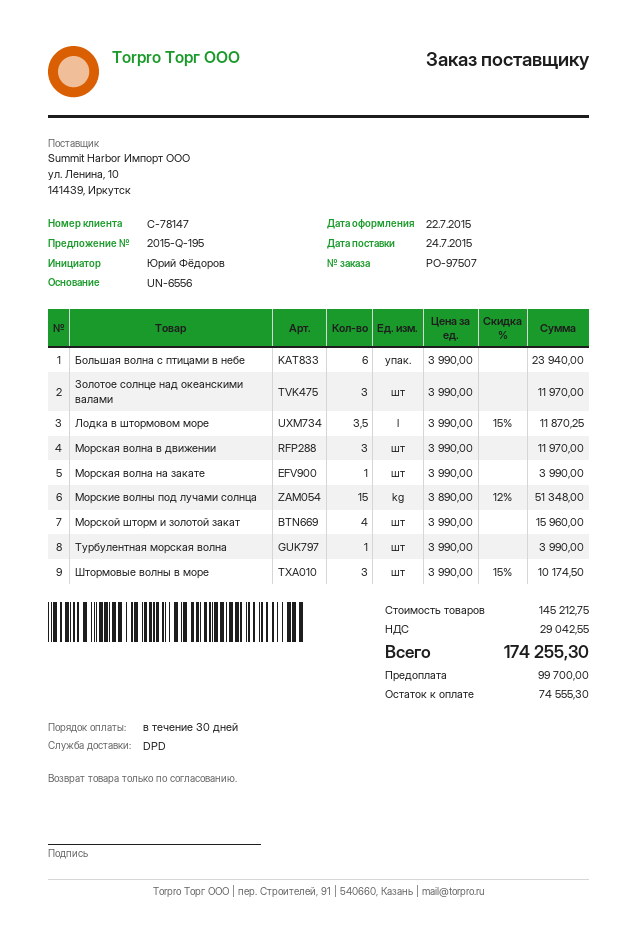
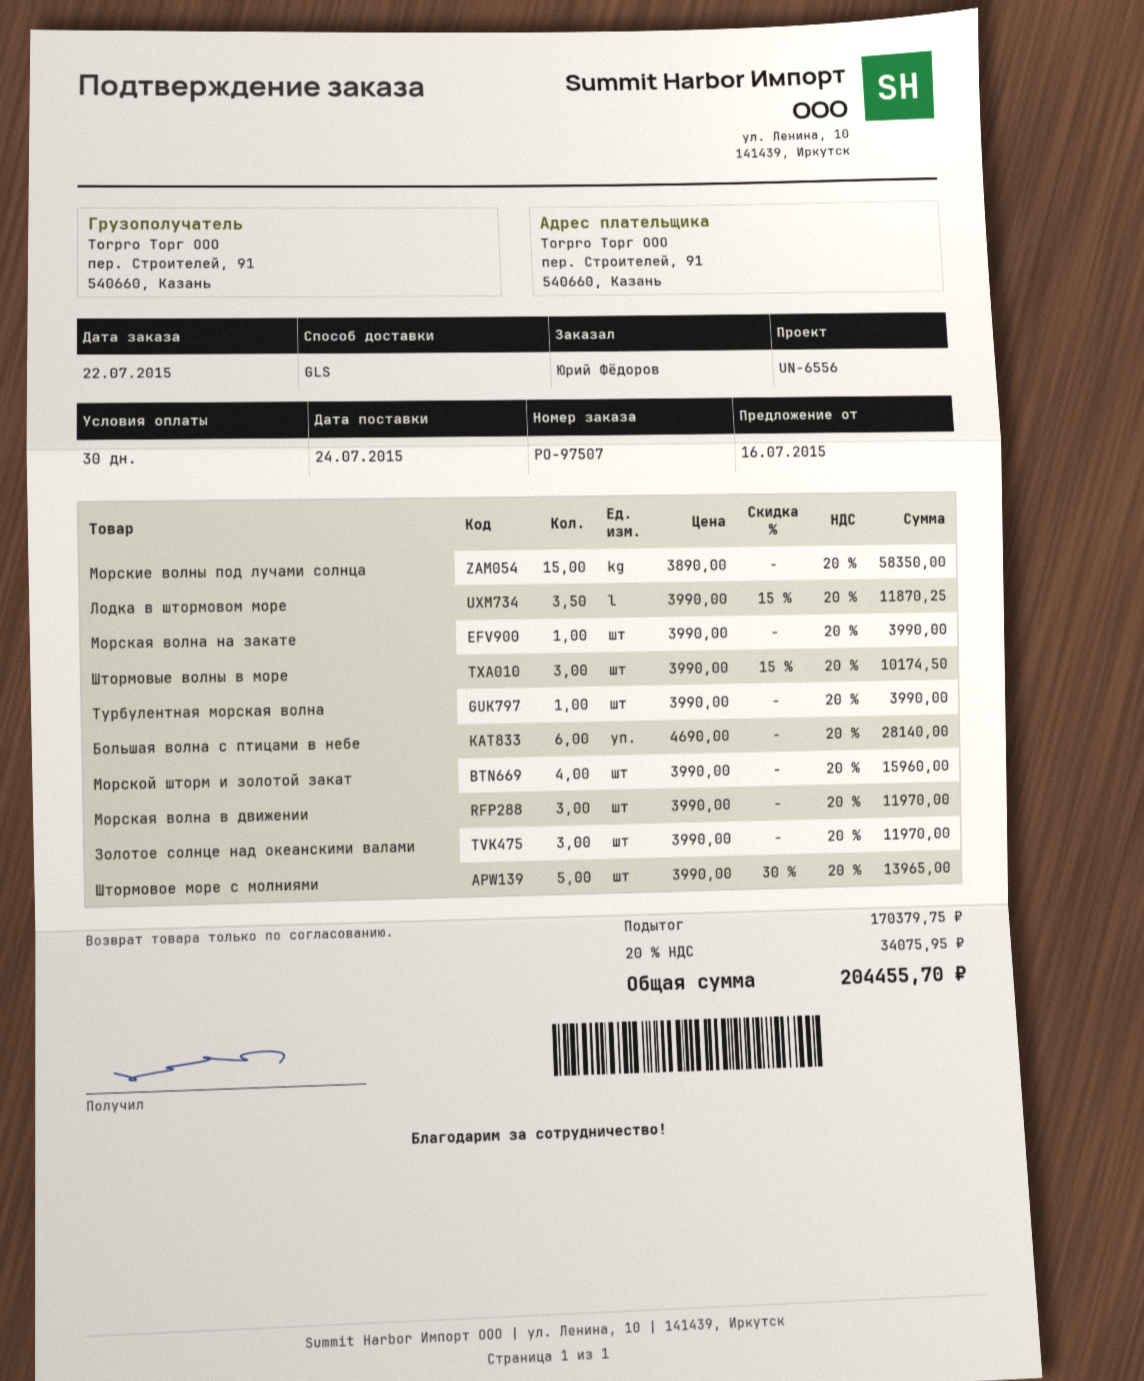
shipping method: DPD -> GLS
Большая волна с птицами в небе: 6 x 3990.00 = 23940.00 -> 6 x 4690.00 = 28140.00
Морские волны под лучами солнца: 15 x 3890.00 - 12% = 51348.00 -> 15 x 3890.00 = 58350.00
Штормовое море с молниями: none -> 5 x 3990.00 - 30% = 13965.00
subtotal: 145212.75 -> 170379.75
tax: 29042.55 -> 34075.95
total: 174255.30 -> 204455.70

